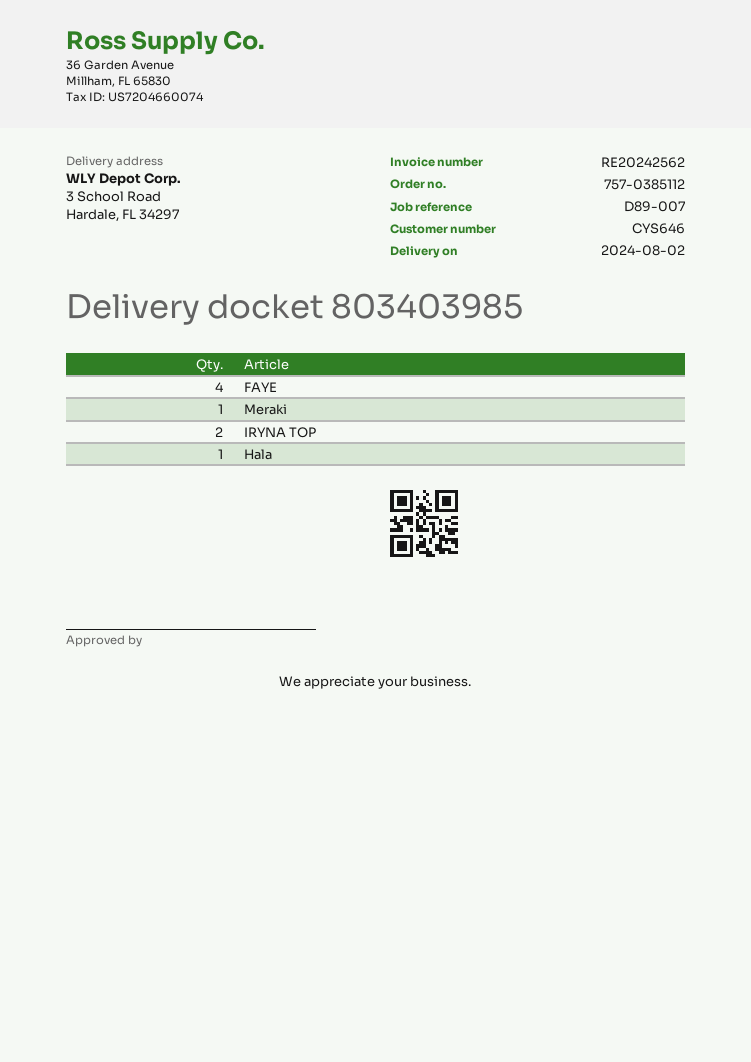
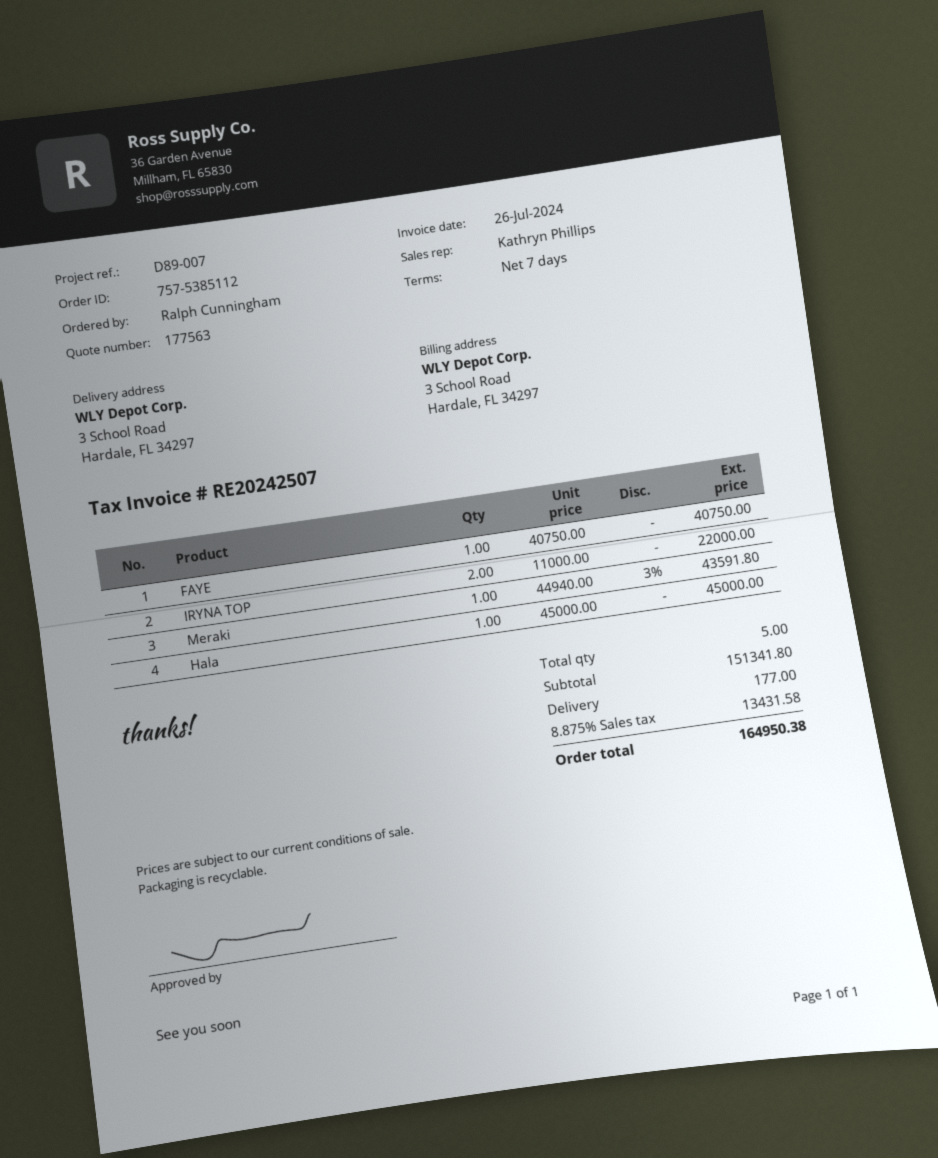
order number: 757-0385112 -> 757-5385112
invoice number: RE20242562 -> RE20242507
FAYE: 4 -> 1

